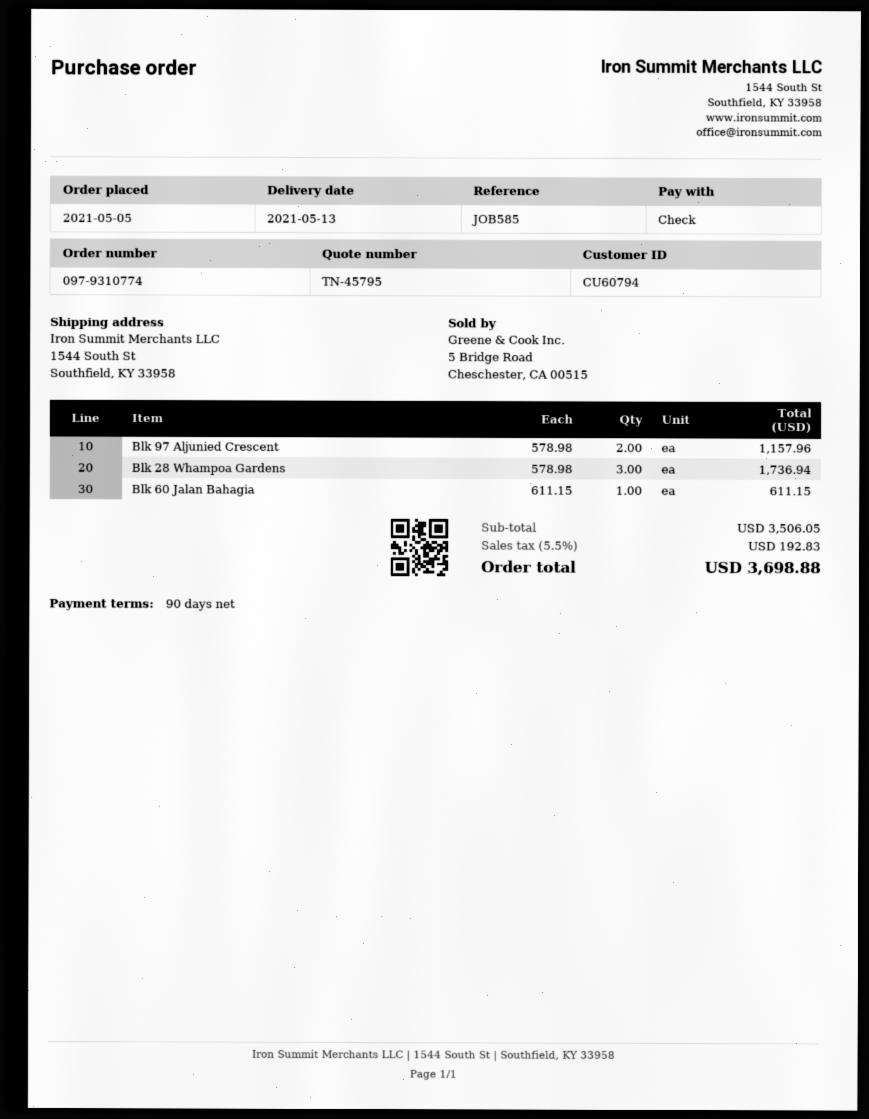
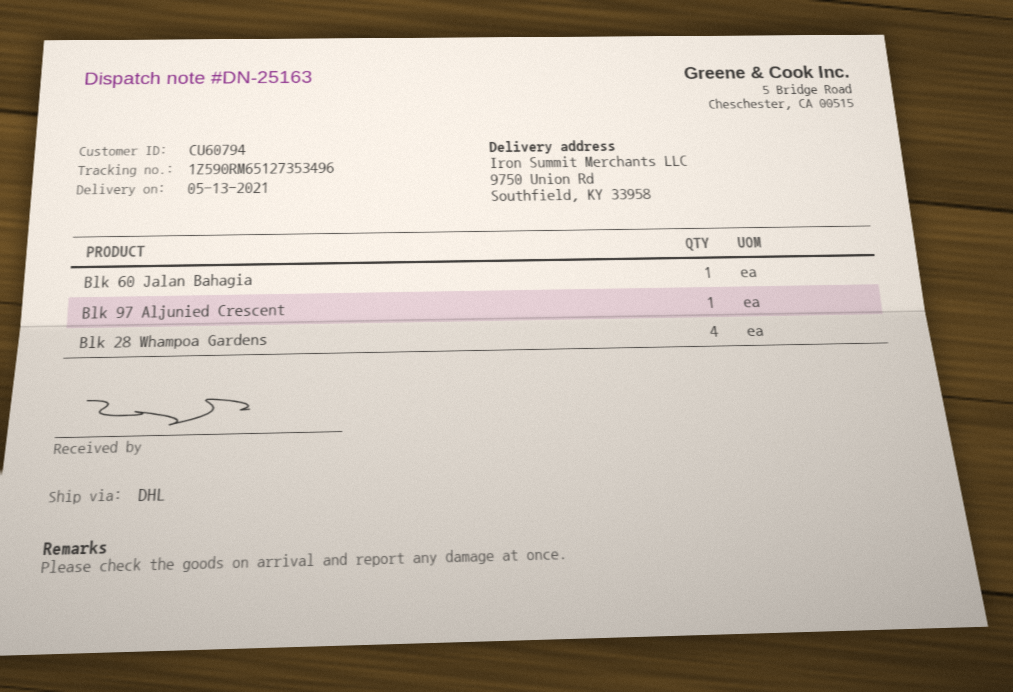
ship to: 1544 South St, Southfield, KY 33958 -> 9750 Union Rd, Southfield, KY 33958
Blk 97 Aljunied Crescent: 2 -> 1
Blk 28 Whampoa Gardens: 3 -> 4

